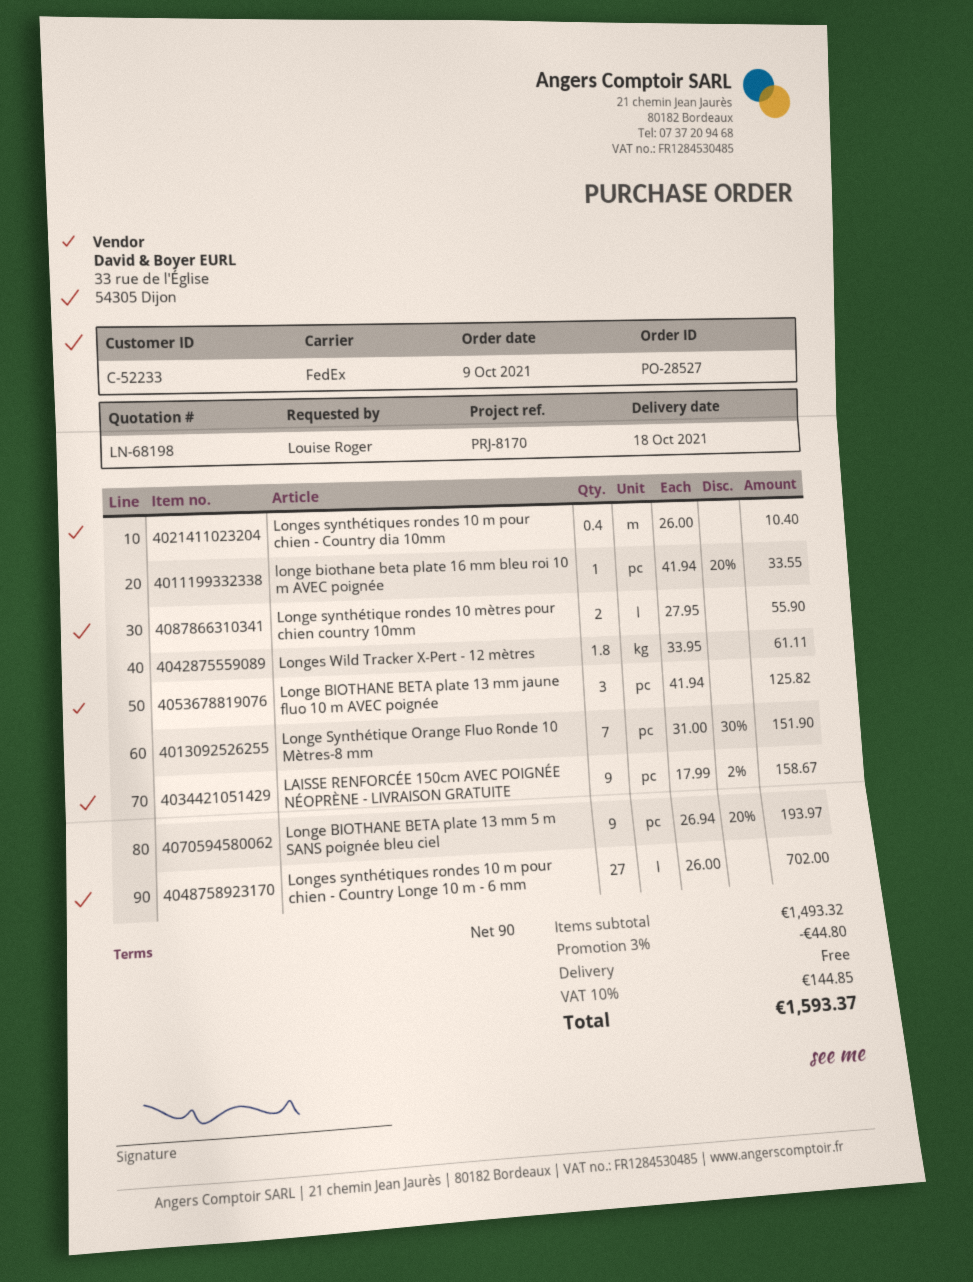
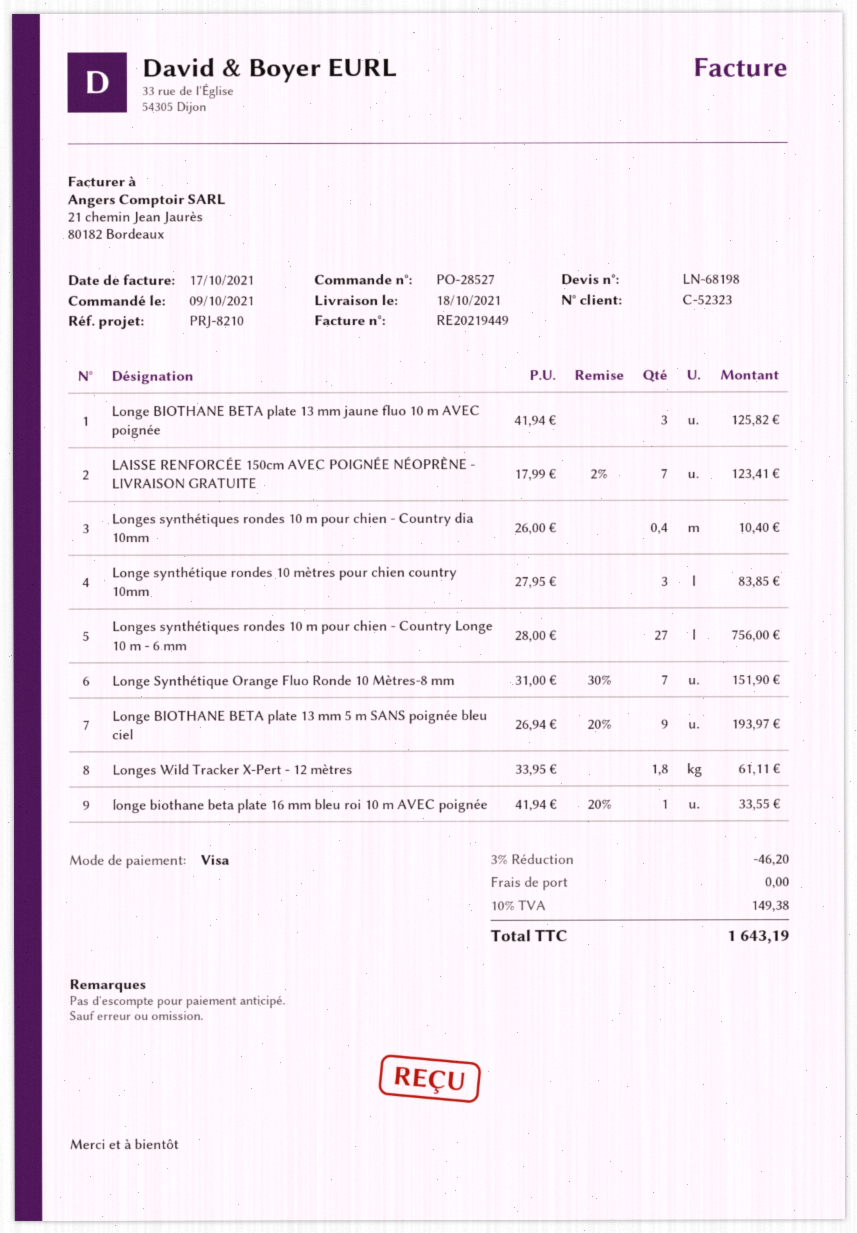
customer number: C-52233 -> C-52323
reference: PRJ-8170 -> PRJ-8210
Longe synthétique rondes 10 mètres pour chien country 10mm: 2 x 27.95 = 55.90 -> 3 x 27.95 = 83.85
LAISSE RENFORCÉE 150cm AVEC POIGNÉE NÉOPRÈNE - LIVRAISON GRATUITE: 9 x 17.99 - 2% = 158.67 -> 7 x 17.99 - 2% = 123.41
Longes synthétiques rondes 10 m pour chien - Country Longe 10 m - 6 mm: 27 x 26.00 = 702.00 -> 27 x 28.00 = 756.00
discount: 3% = 44.80 -> 3% = 46.20
tax: 10% = 144.85 -> 10% = 149.38
total: 1593.37 -> 1643.19

